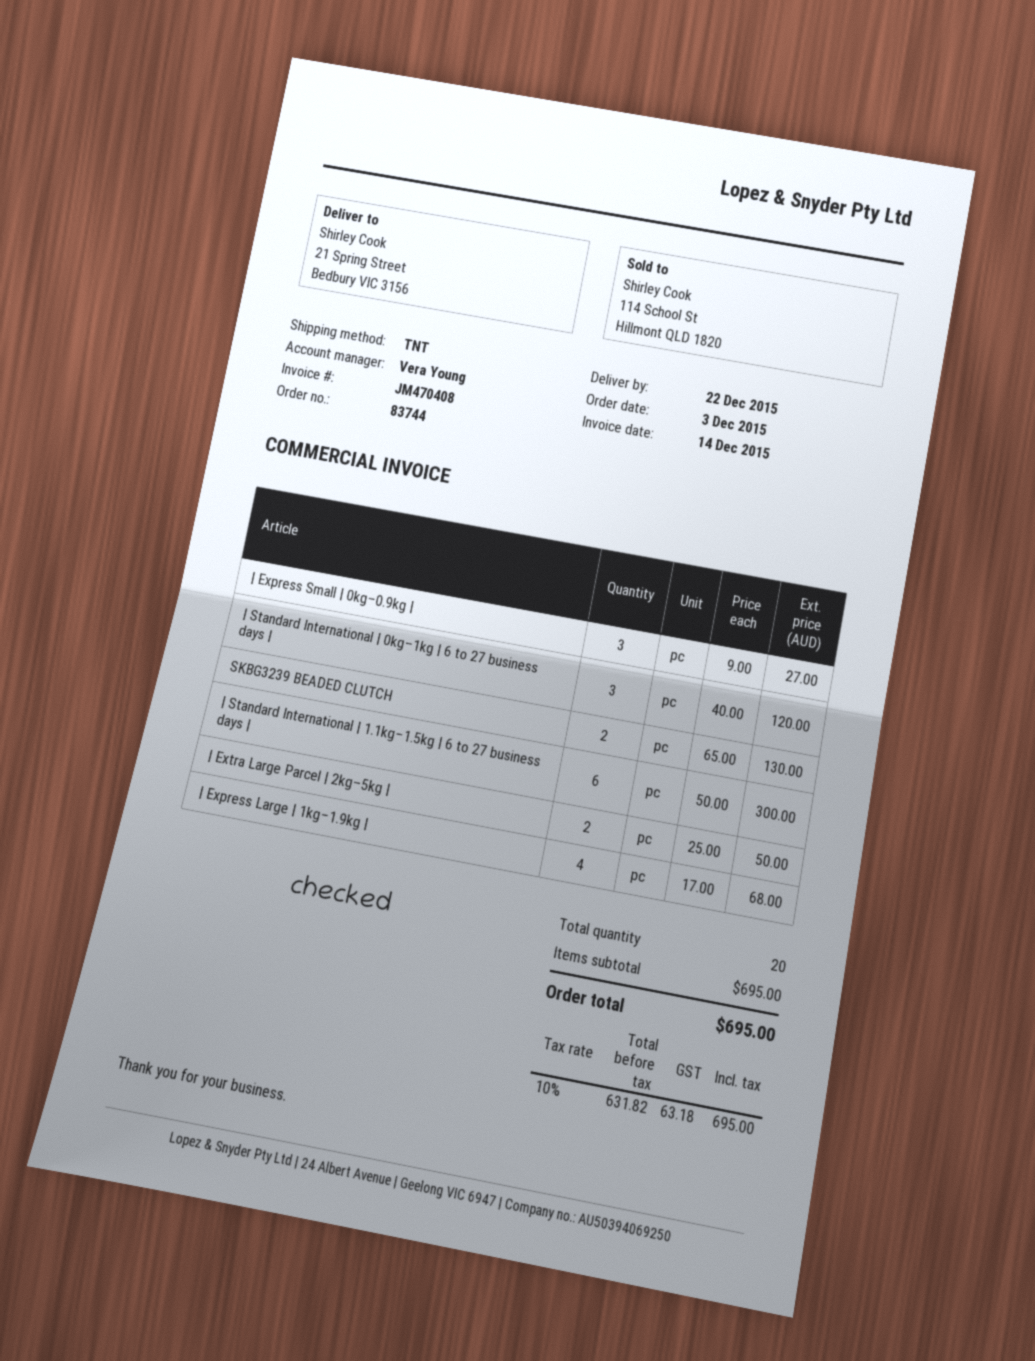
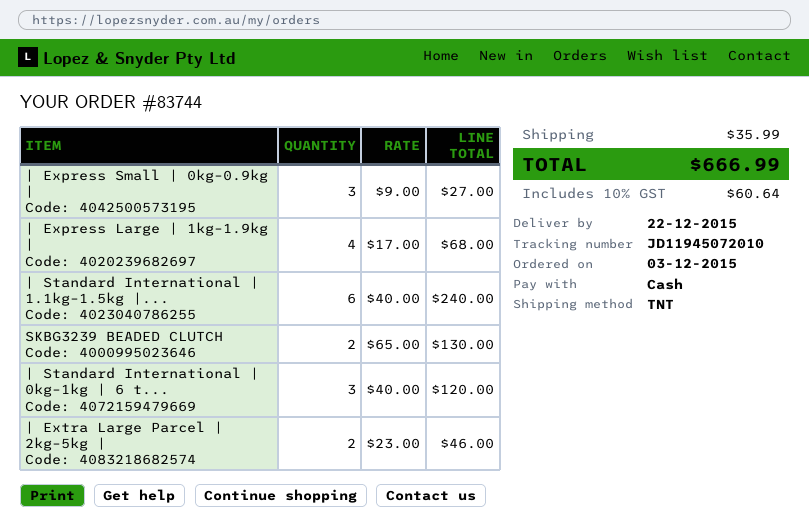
| Standard International | 1.1kg–1.5kg | 6 to 27 business days |: 6 x 50.00 = 300.00 -> 6 x 40.00 = 240.00
| Extra Large Parcel | 2kg–5kg |: 2 x 25.00 = 50.00 -> 2 x 23.00 = 46.00
shipping: none -> 35.99
tax: 10% = 63.18 -> 10% = 60.64
total: 695.00 -> 666.99

